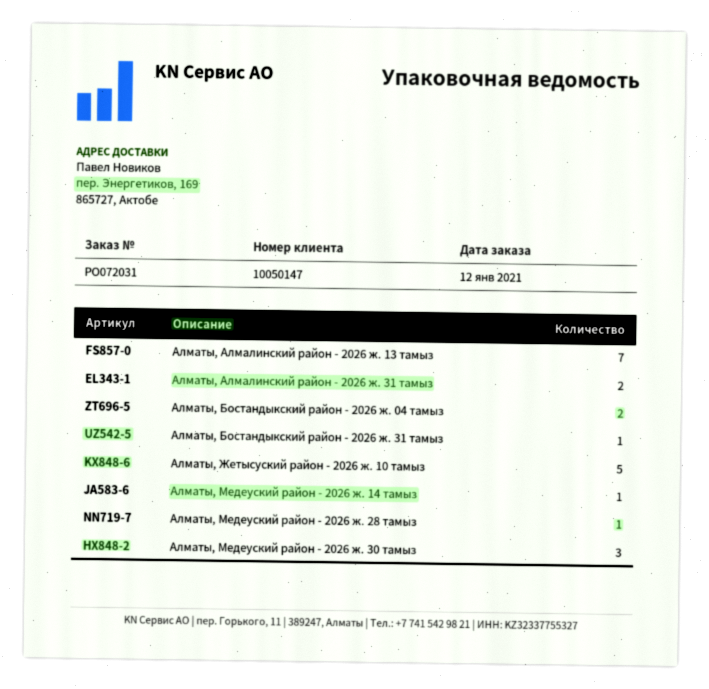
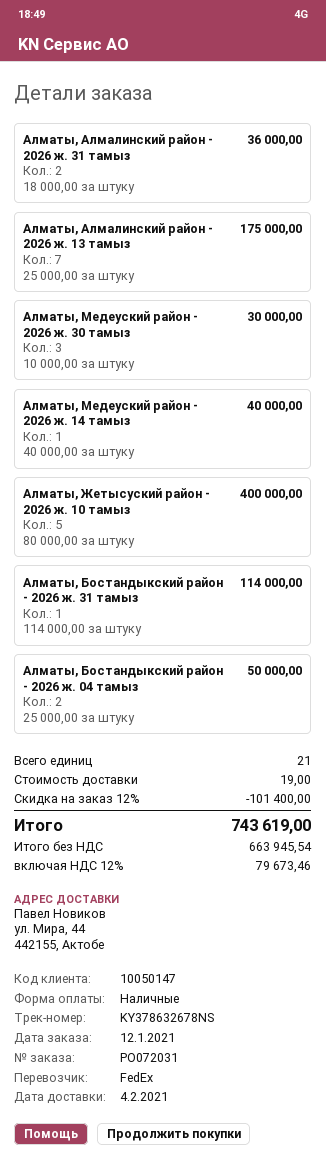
ship to: пер. Энергетиков, 169, 865727, Актобе -> ул. Мира, 44, 442155, Актобе
Алматы, Медеуский район - 2026 ж. 28 тамыз: 1 -> none

